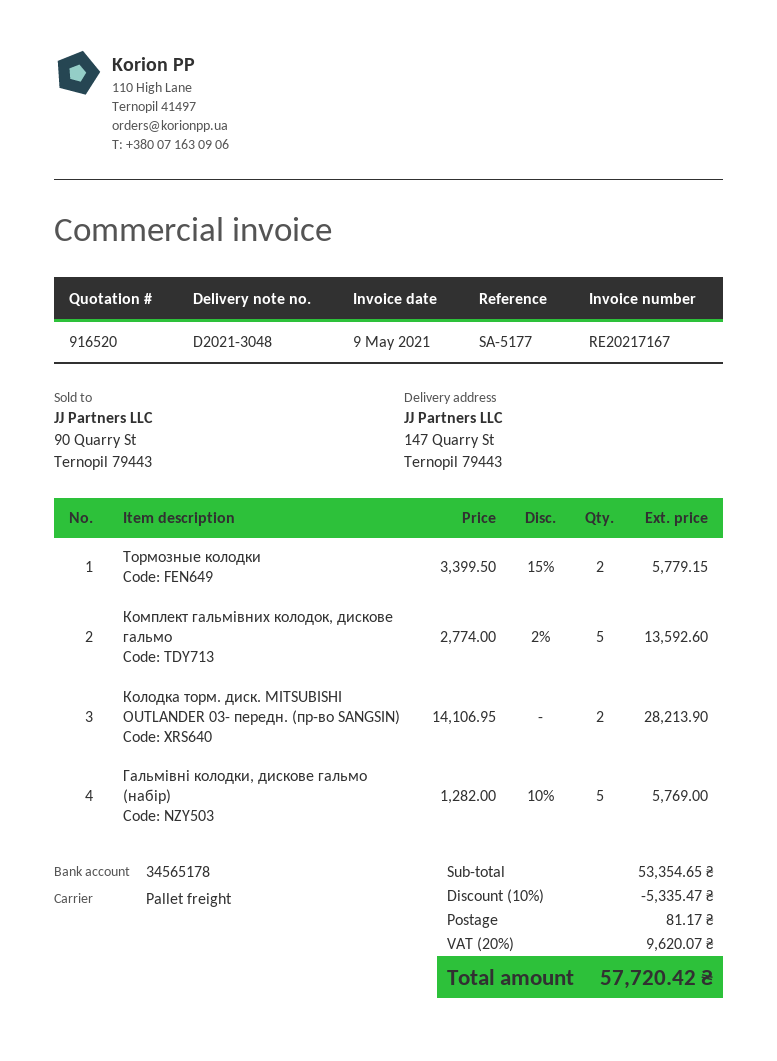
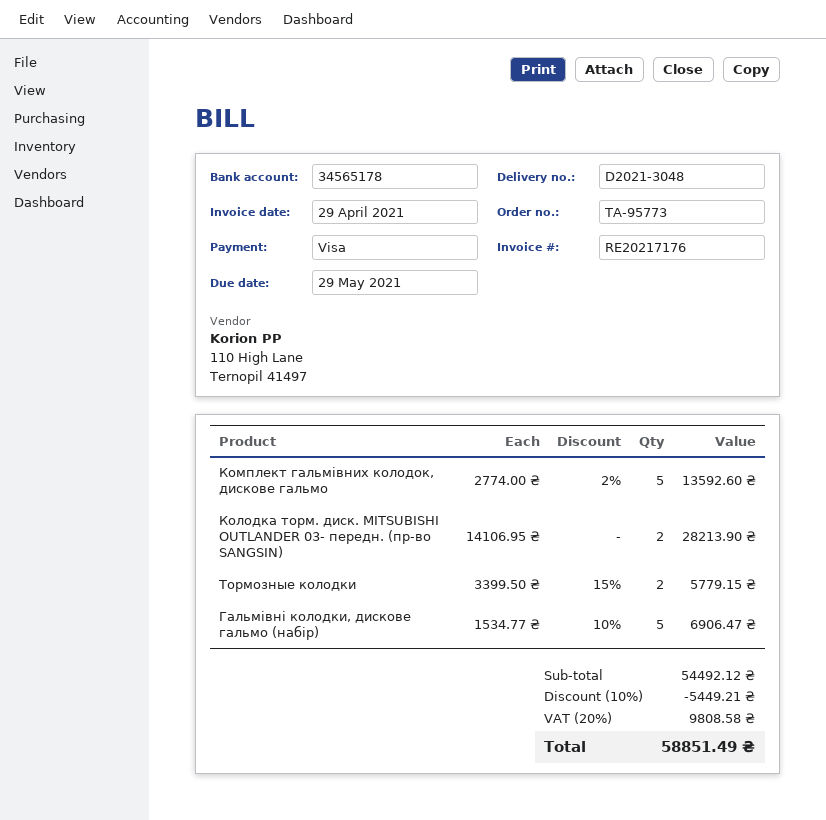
invoice number: RE20217167 -> RE20217176
invoice date: 2021-05-09 -> 2021-04-29
Гальмівні колодки, дискове гальмо (набір): 5 x 1282.00 - 10% = 5769.00 -> 5 x 1534.77 - 10% = 6906.47
subtotal: 53354.65 -> 54492.12
discount: 10% = 5335.47 -> 10% = 5449.21
shipping: 81.17 -> none
tax: 20% = 9620.07 -> 20% = 9808.58
total: 57720.42 -> 58851.49

